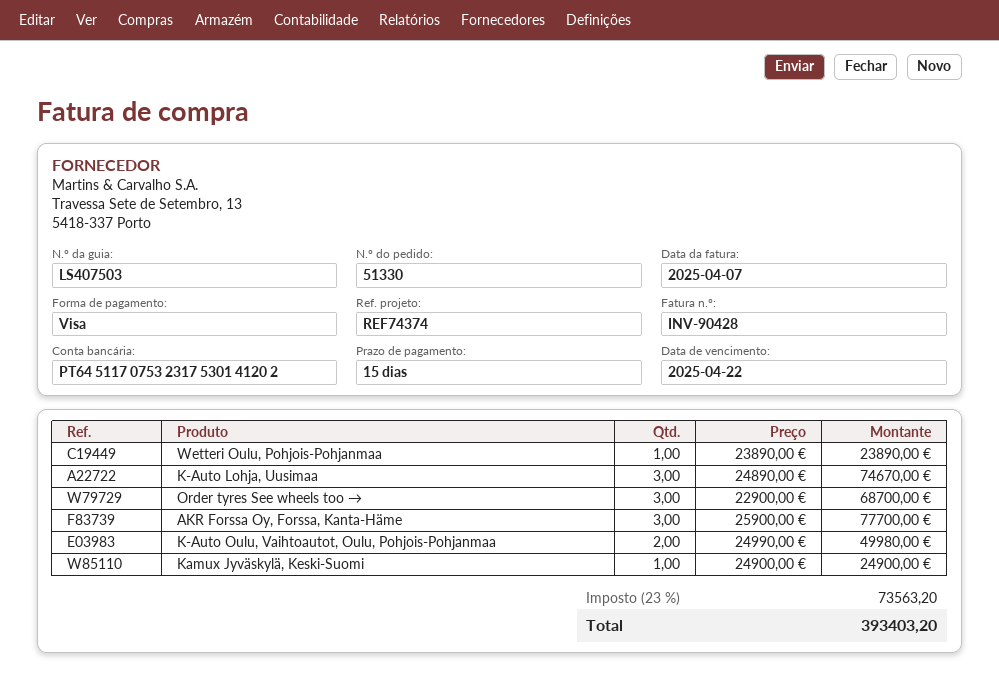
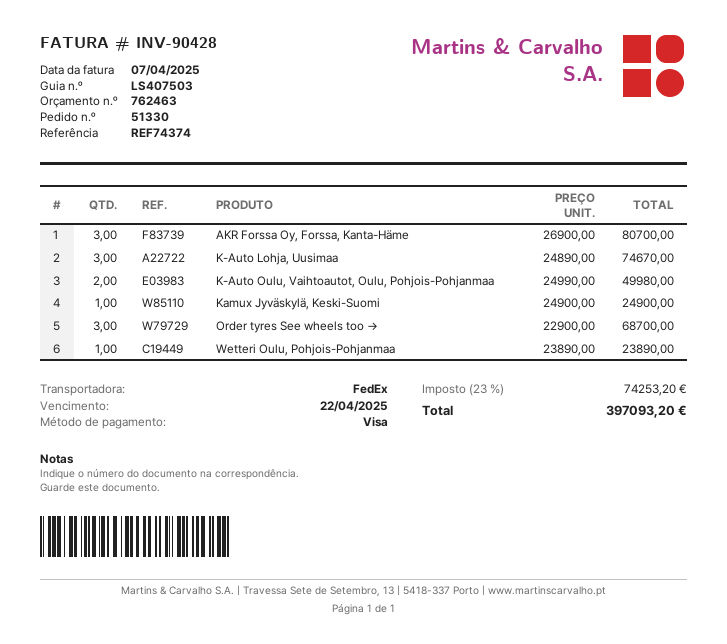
AKR Forssa Oy, Forssa, Kanta-Häme: 3 x 25900.00 = 77700.00 -> 3 x 26900.00 = 80700.00
tax: 23% = 73563.20 -> 23% = 74253.20
total: 393403.20 -> 397093.20

